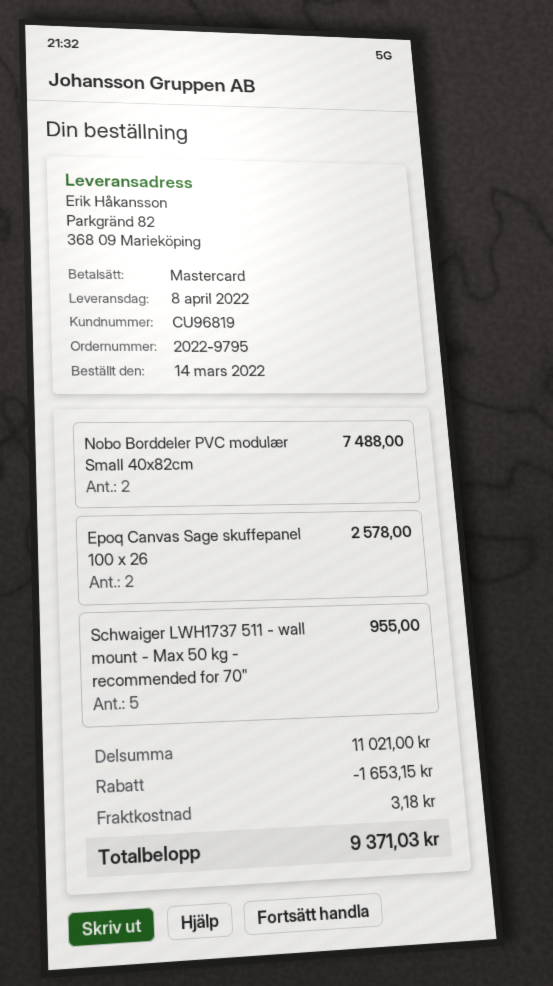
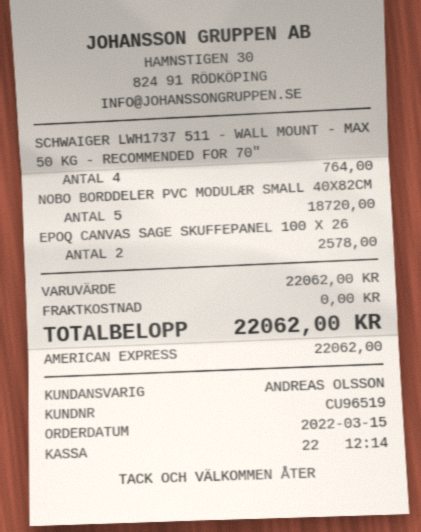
order date: 2022-03-14 -> 2022-03-15
customer number: CU96819 -> CU96519
payment method: Mastercard -> American Express
Nobo Borddeler PVC modulær Small 40x82cm: 2 for 7488.00 -> 5 for 18720.00
Schwaiger LWH1737 511 - wall mount - Max 50 kg - recommended for 70": 5 for 955.00 -> 4 for 764.00
subtotal: 11021.00 -> 22062.00
discount: 1653.15 -> none
shipping: 3.18 -> 0.00
total: 9371.03 -> 22062.00

